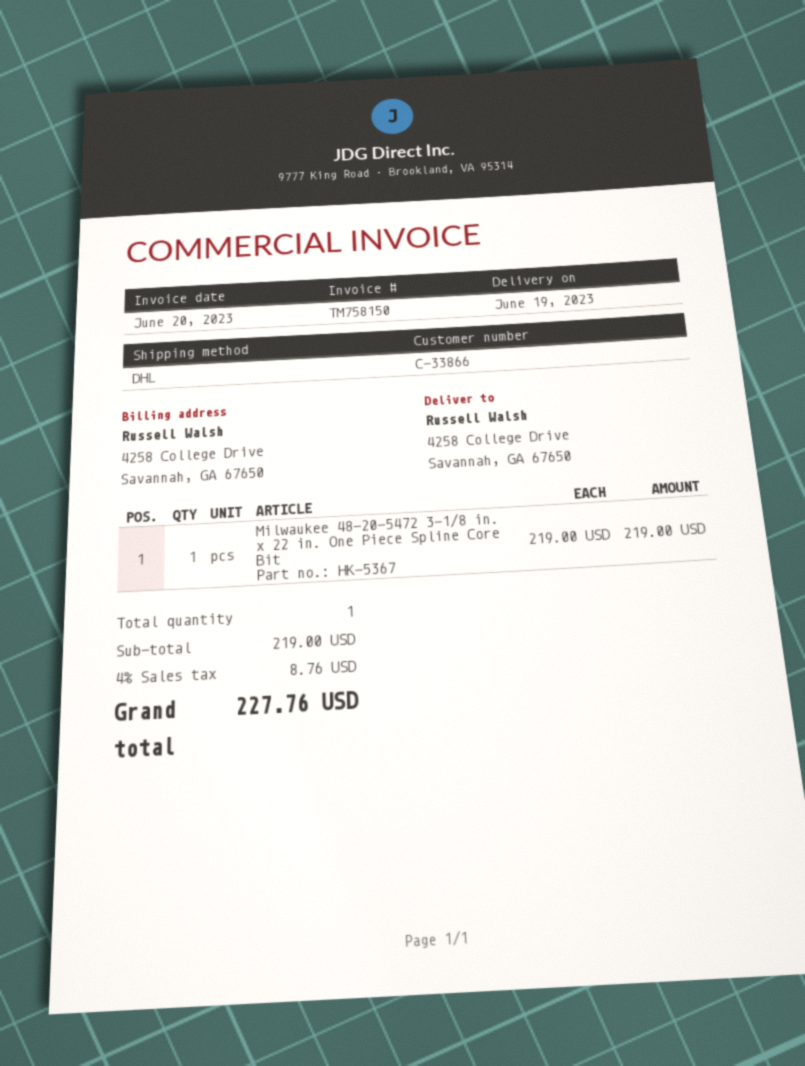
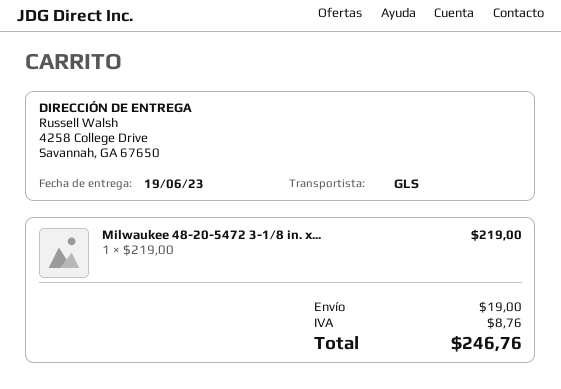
shipping method: DHL -> GLS
shipping: none -> 19.00
total: 227.76 -> 246.76

